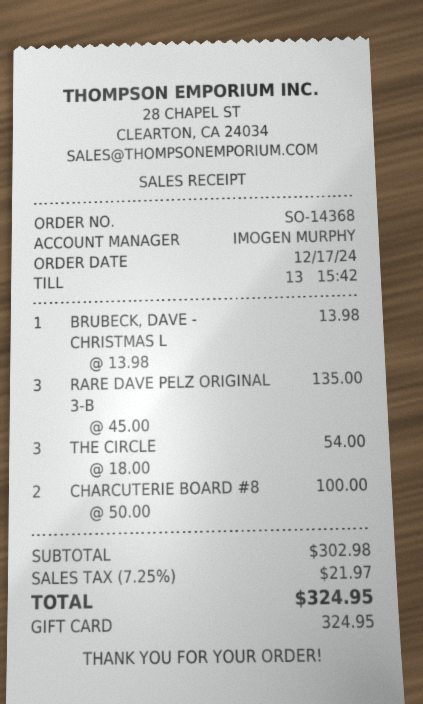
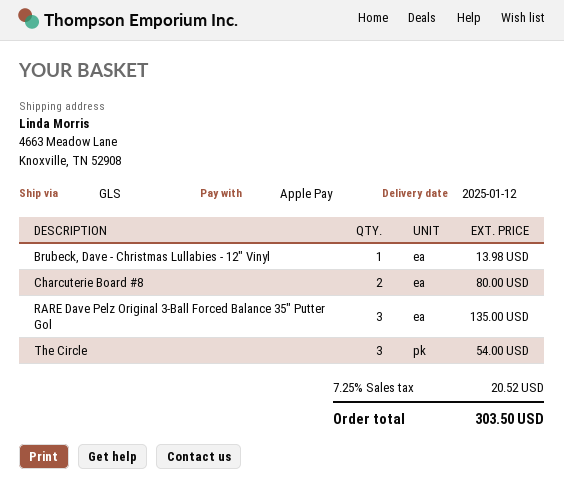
payment method: gift card -> Apple Pay
CHARCUTERIE BOARD #8: 2 for 100.00 -> 2 for 80.00
tax: 7.25% = 21.97 -> 7.25% = 20.52
total: 324.95 -> 303.50

